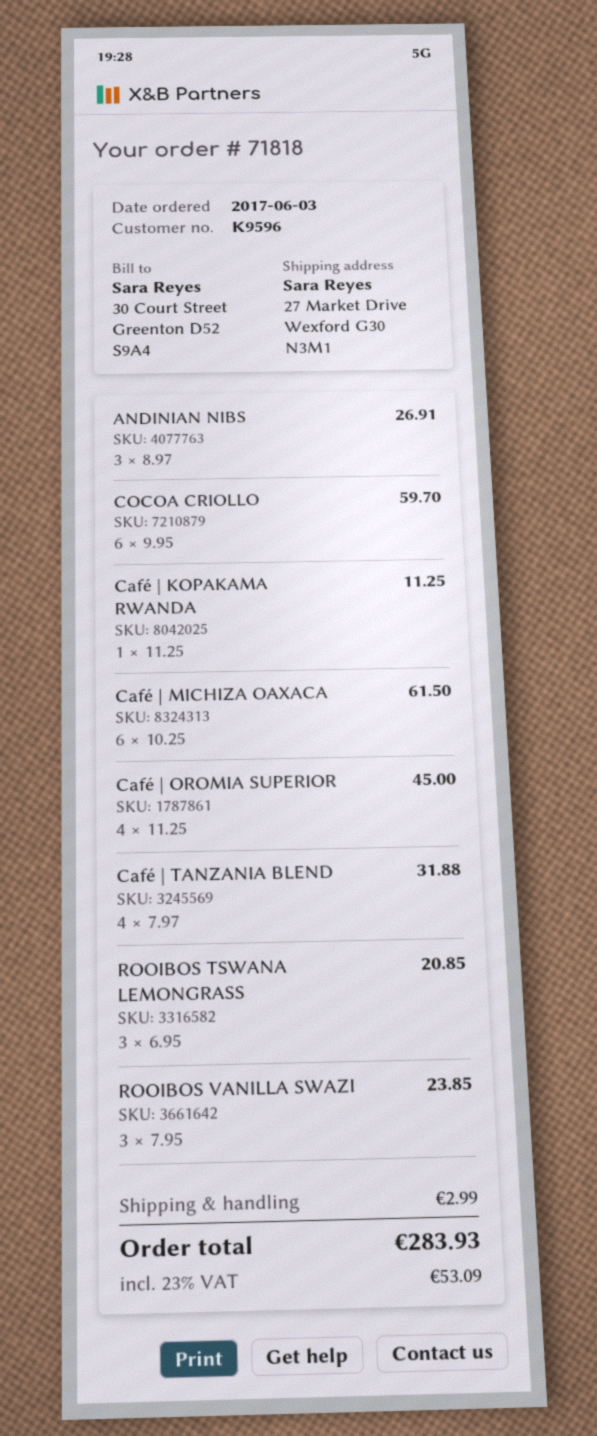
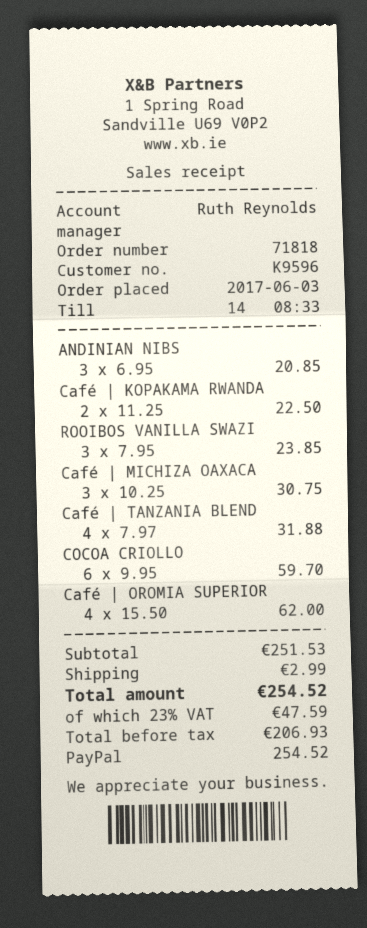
ANDINIAN NIBS: 3 x 8.97 = 26.91 -> 3 x 6.95 = 20.85
Café | KOPAKAMA RWANDA: 1 x 11.25 = 11.25 -> 2 x 11.25 = 22.50
Café | MICHIZA OAXACA: 6 x 10.25 = 61.50 -> 3 x 10.25 = 30.75
Café | OROMIA SUPERIOR: 4 x 11.25 = 45.00 -> 4 x 15.50 = 62.00
ROOIBOS TSWANA LEMONGRASS: 3 x 6.95 = 20.85 -> none
tax: 23% = 53.09 -> 23% = 47.59
total: 283.93 -> 254.52

